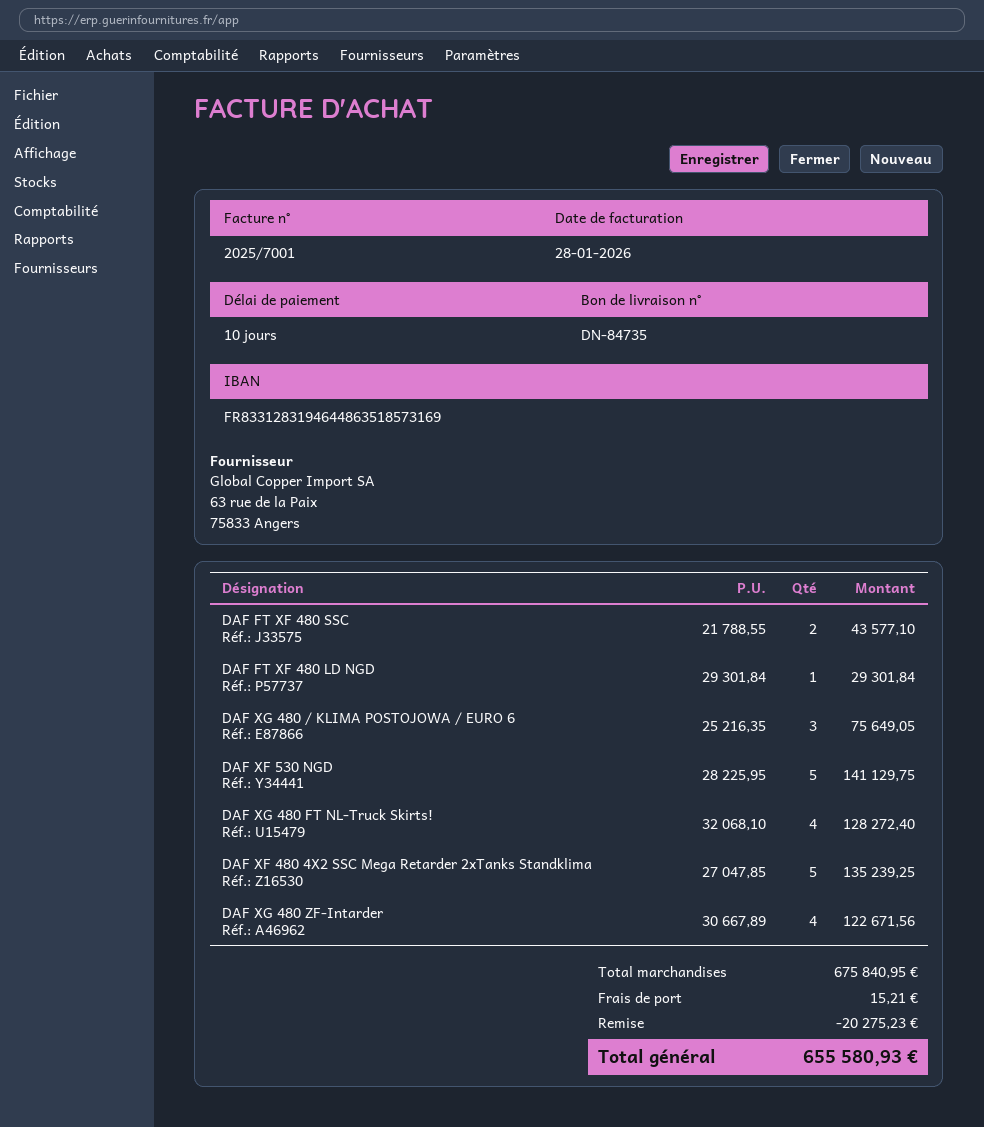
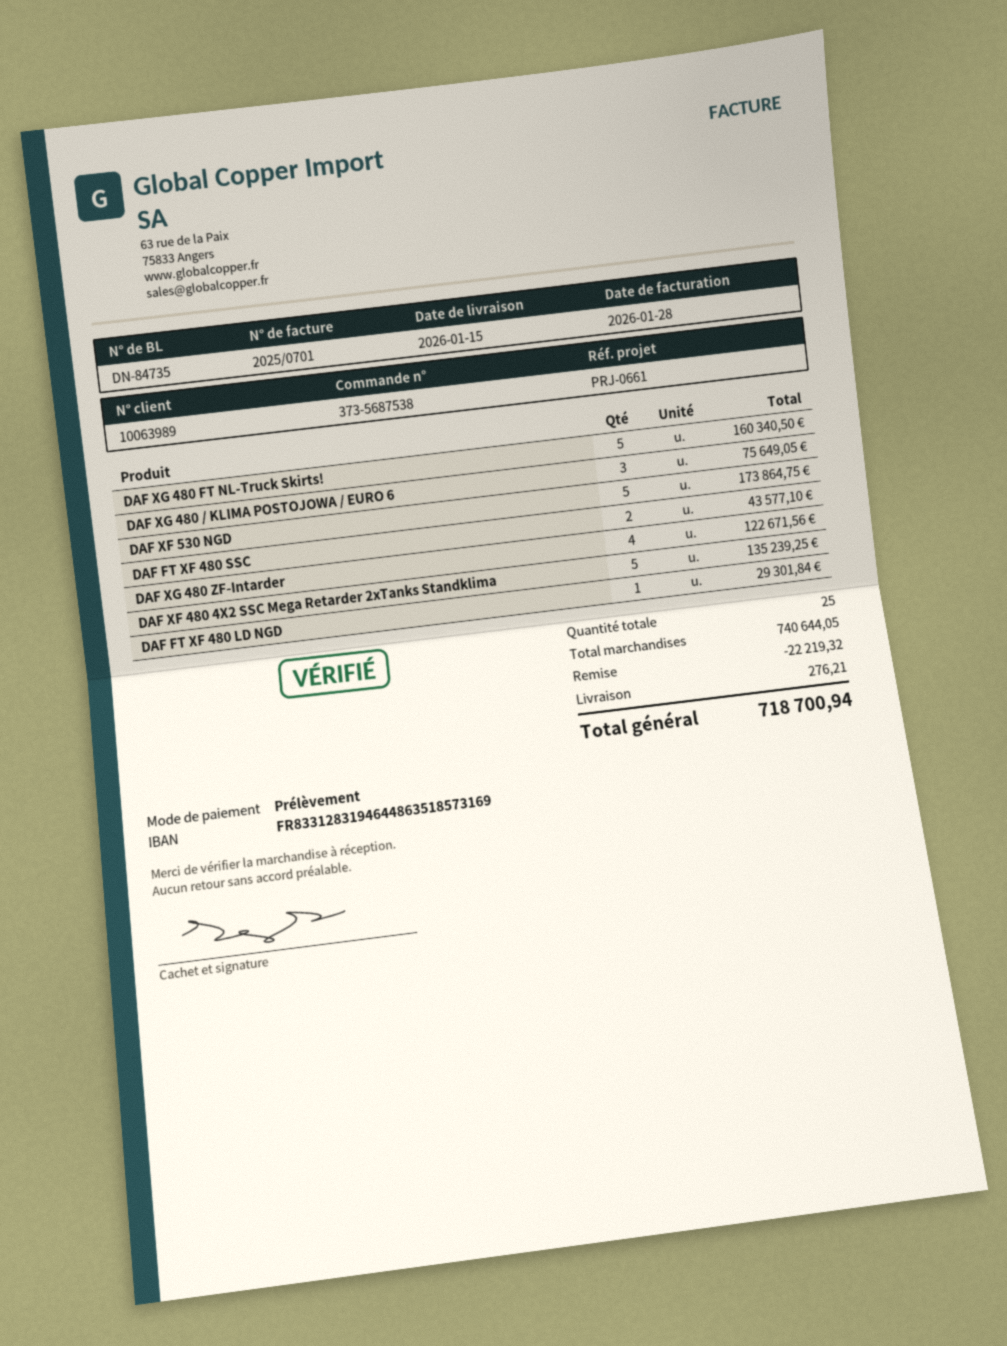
invoice number: 2025/7001 -> 2025/0701
DAF XF 530 NGD: 5 for 141129.75 -> 5 for 173864.75
DAF XG 480 FT NL-Truck Skirts!: 4 for 128272.40 -> 5 for 160340.50
subtotal: 675840.95 -> 740644.05
discount: 20275.23 -> 22219.32
shipping: 15.21 -> 276.21
total: 655580.93 -> 718700.94

